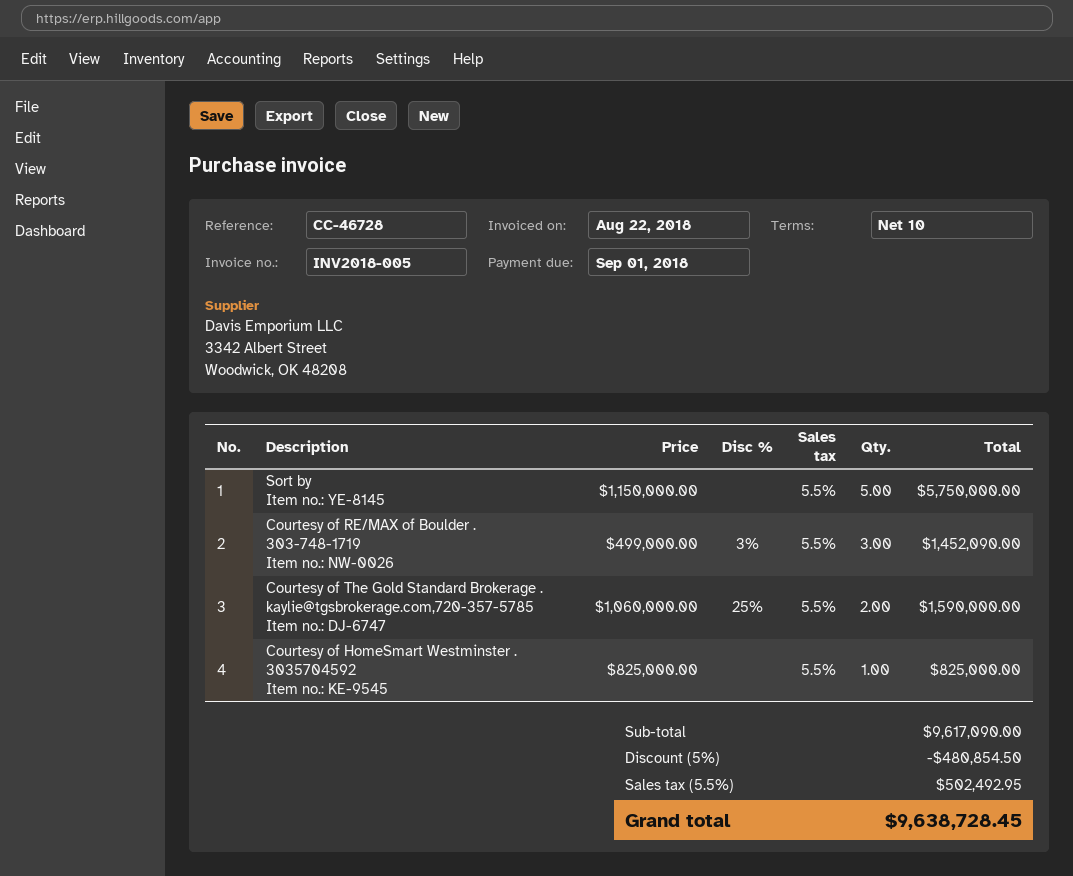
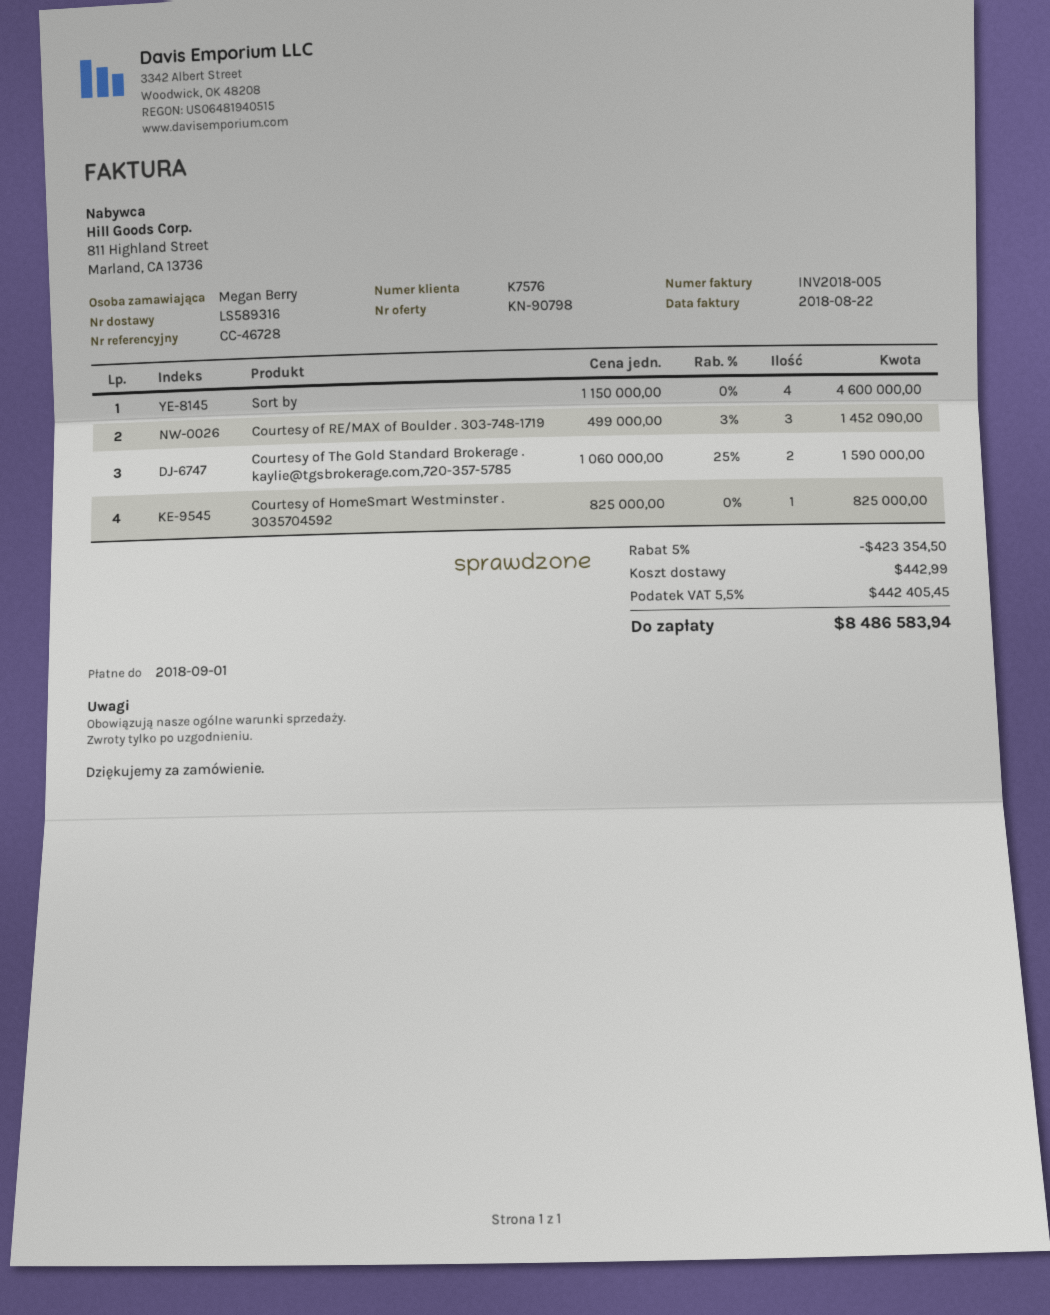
Sort by: 5 x 1150000.00 = 5750000.00 -> 4 x 1150000.00 = 4600000.00
discount: 5% = 480854.50 -> 5% = 423354.50
shipping: none -> 442.99
tax: 5.5% = 502492.95 -> 5.5% = 442405.45
total: 9638728.45 -> 8486583.94

